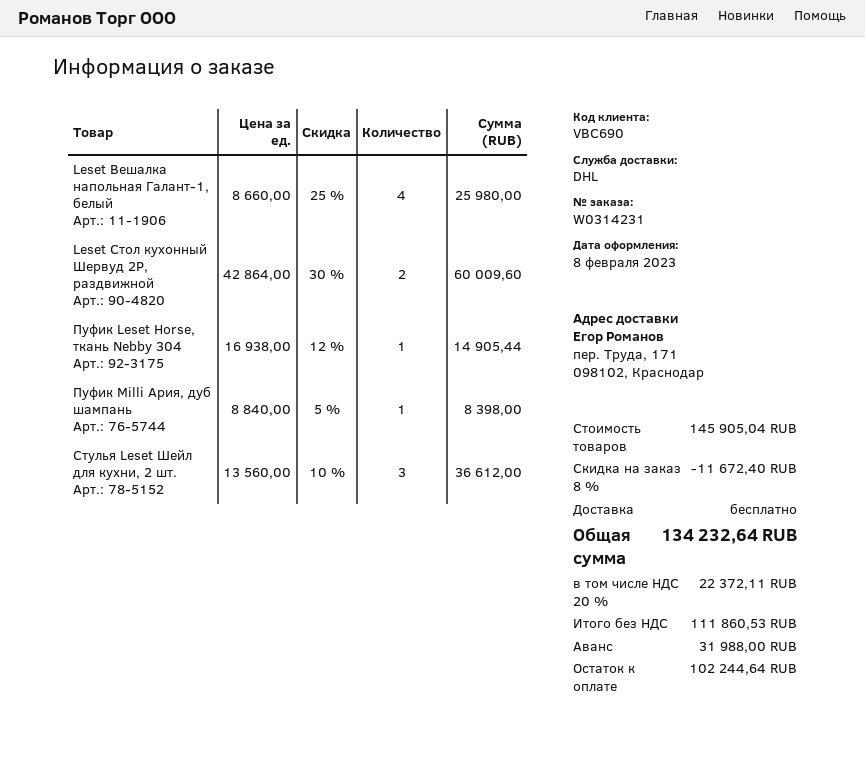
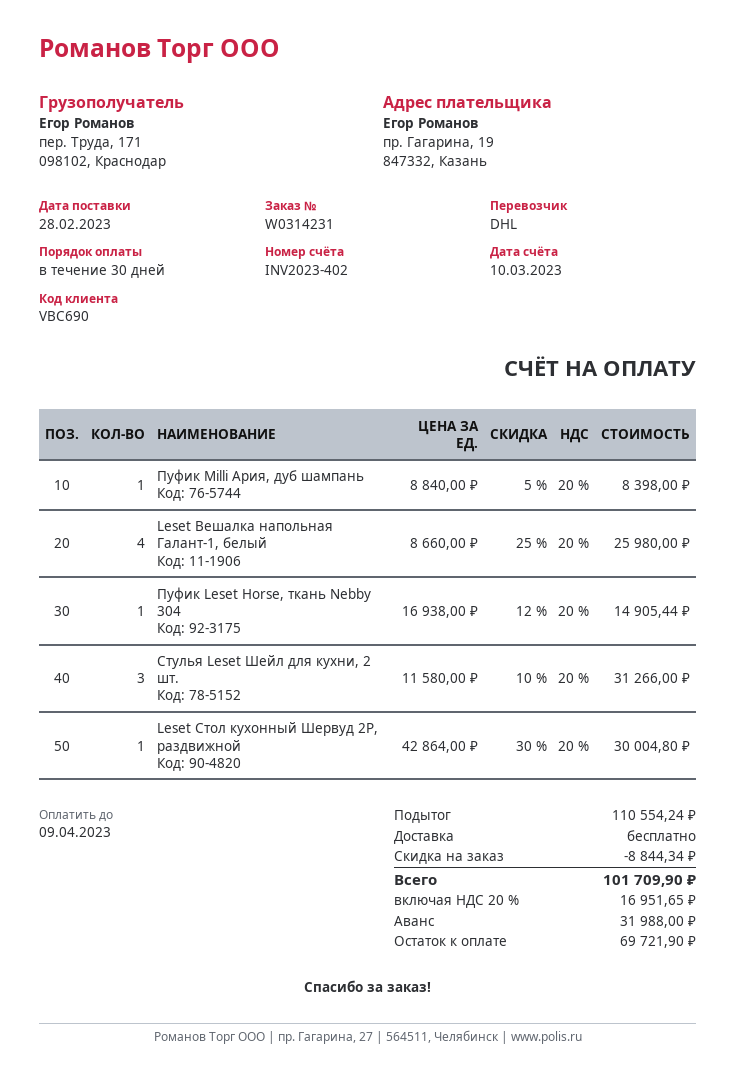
Leset Стол кухонный Шервуд 2Р, раздвижной: 2 x 42864.00 - 30% = 60009.60 -> 1 x 42864.00 - 30% = 30004.80
Стулья Leset Шейл для кухни, 2 шт.: 3 x 13560.00 - 10% = 36612.00 -> 3 x 11580.00 - 10% = 31266.00
subtotal: 145905.04 -> 110554.24
discount: 11672.40 -> 8844.34
tax: 20% = 22372.11 -> 20% = 16951.65
total: 134232.64 -> 101709.90
balance: 102244.64 -> 69721.90

